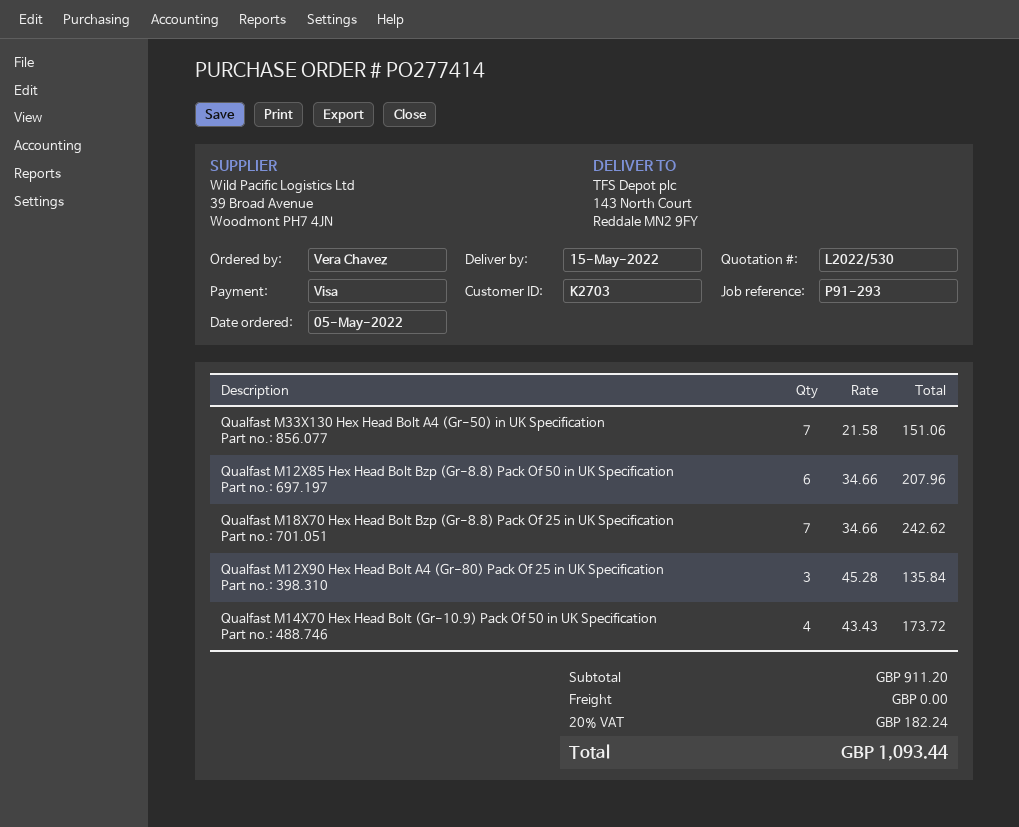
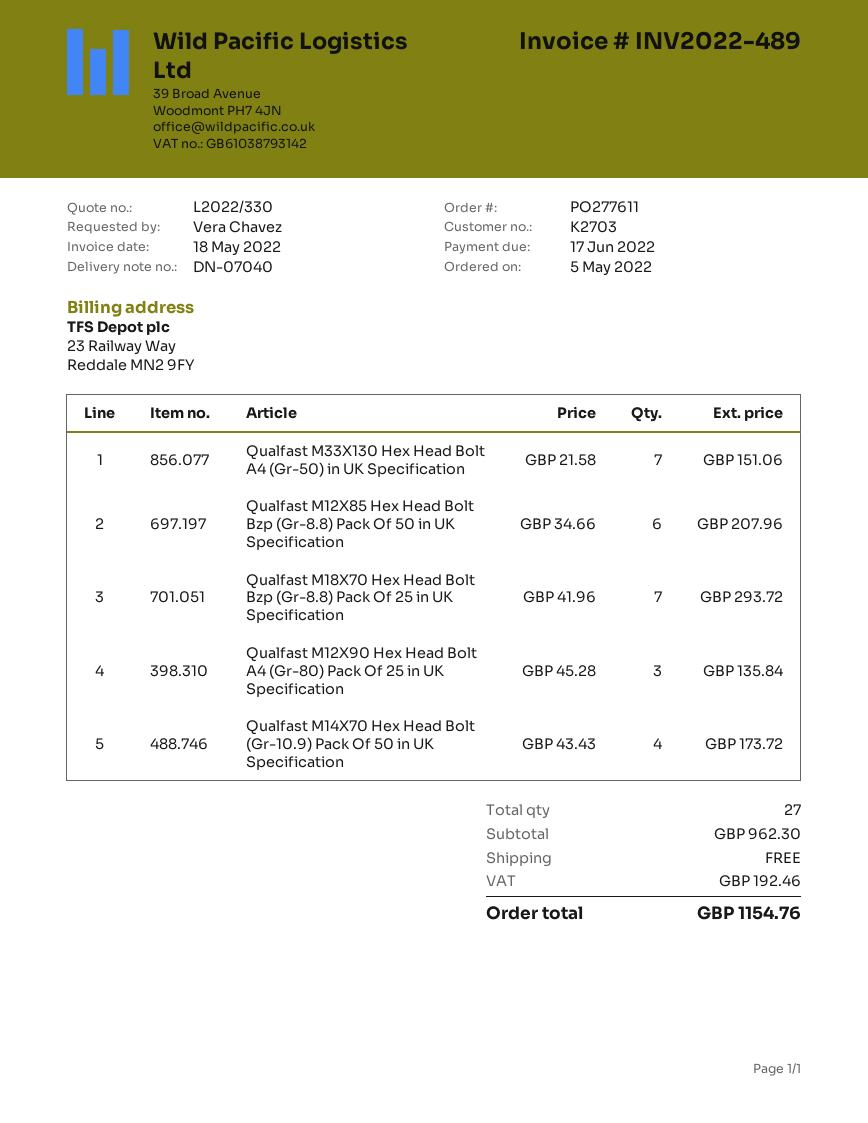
quote number: L2022/530 -> L2022/330
order number: PO277414 -> PO277611
Qualfast M18X70 Hex Head Bolt Bzp (Gr-8.8) Pack Of 25 in UK Specification: 7 x 34.66 = 242.62 -> 7 x 41.96 = 293.72
subtotal: 911.20 -> 962.30
tax: 182.24 -> 192.46
total: 1093.44 -> 1154.76

